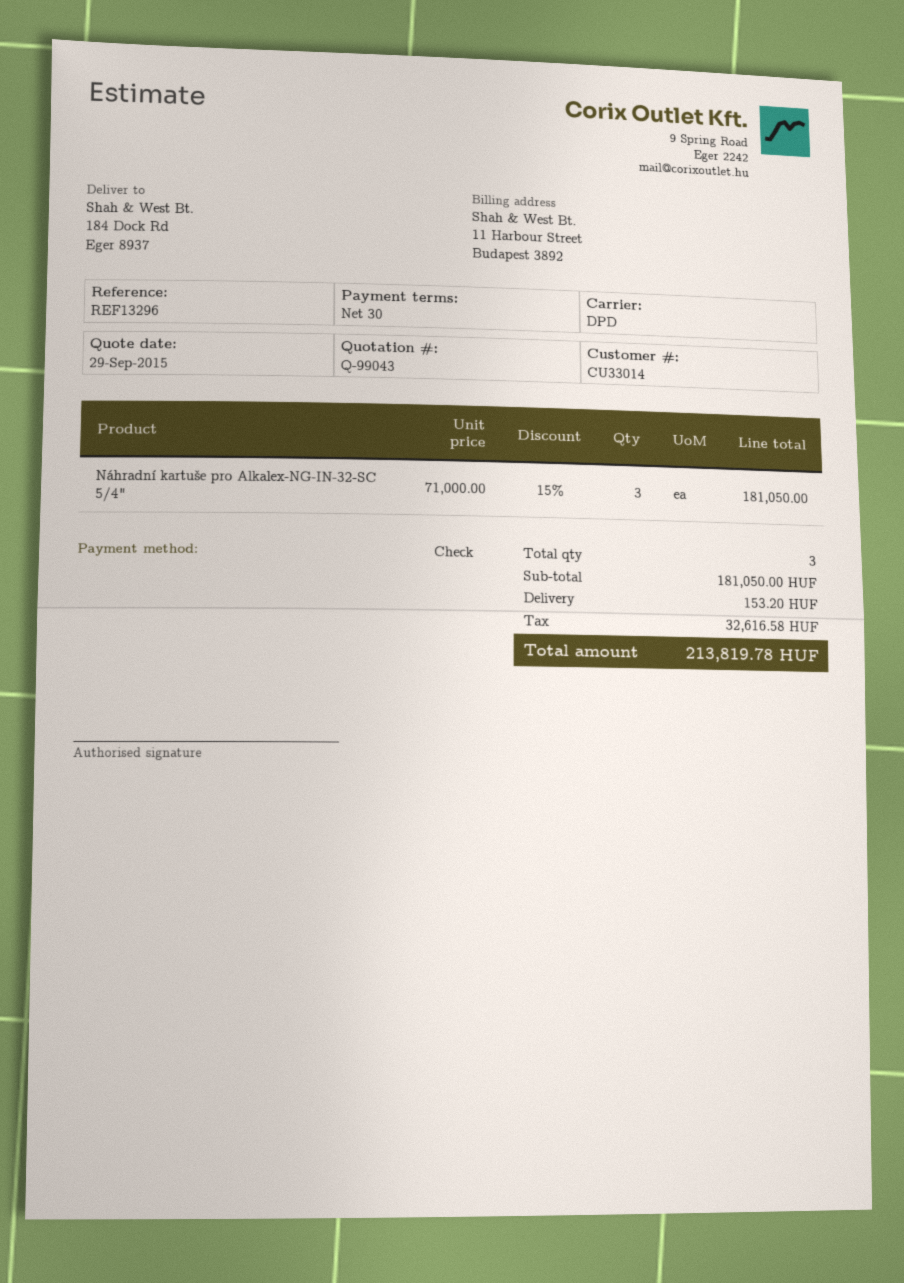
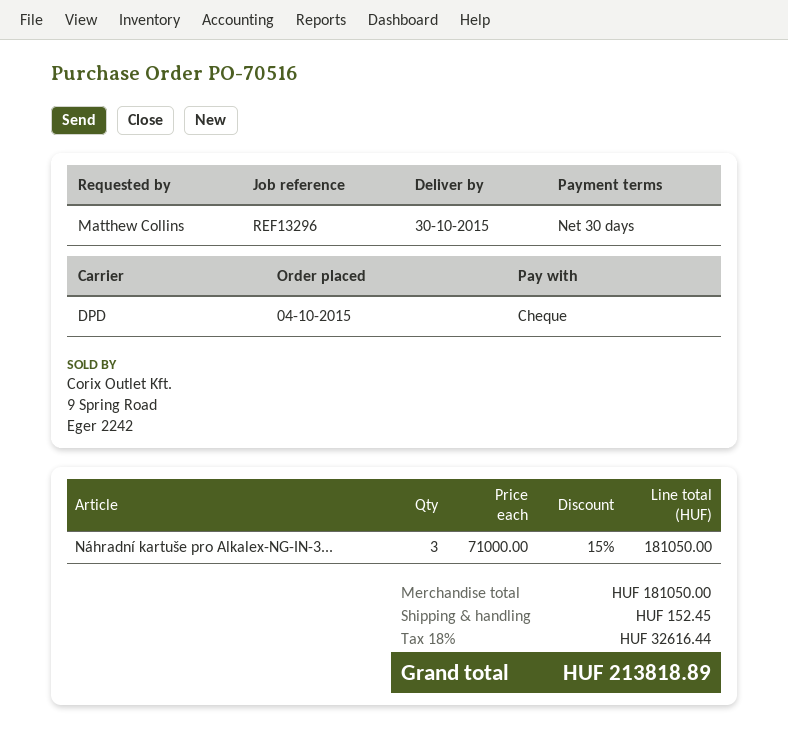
shipping: 153.20 -> 152.45
tax: 32616.58 -> 32616.44
total: 213819.78 -> 213818.89

